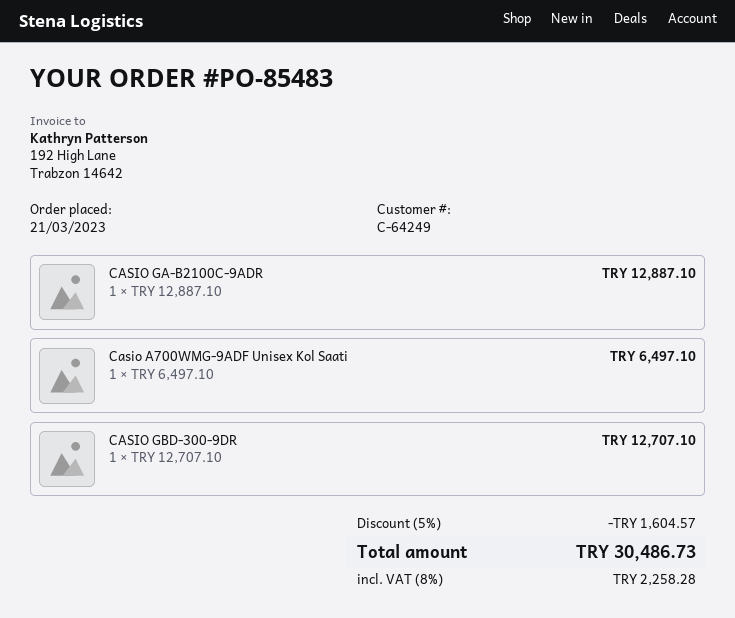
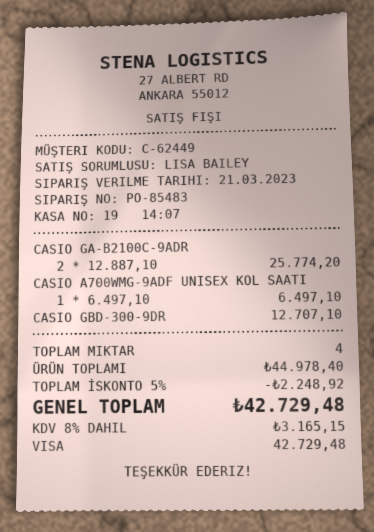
customer number: C-64249 -> C-62449
CASIO GA-B2100C-9ADR: 1 x 12887.10 = 12887.10 -> 2 x 12887.10 = 25774.20
discount: 5% = 1604.57 -> 5% = 2248.92
tax: 8% = 2258.28 -> 8% = 3165.15
total: 30486.73 -> 42729.48

